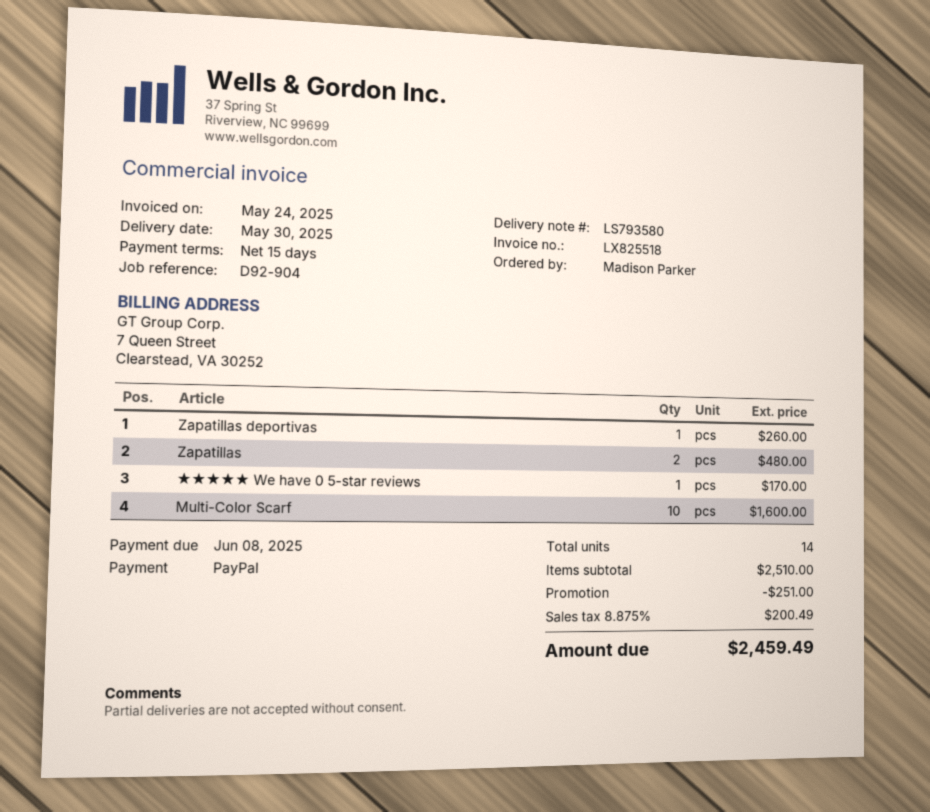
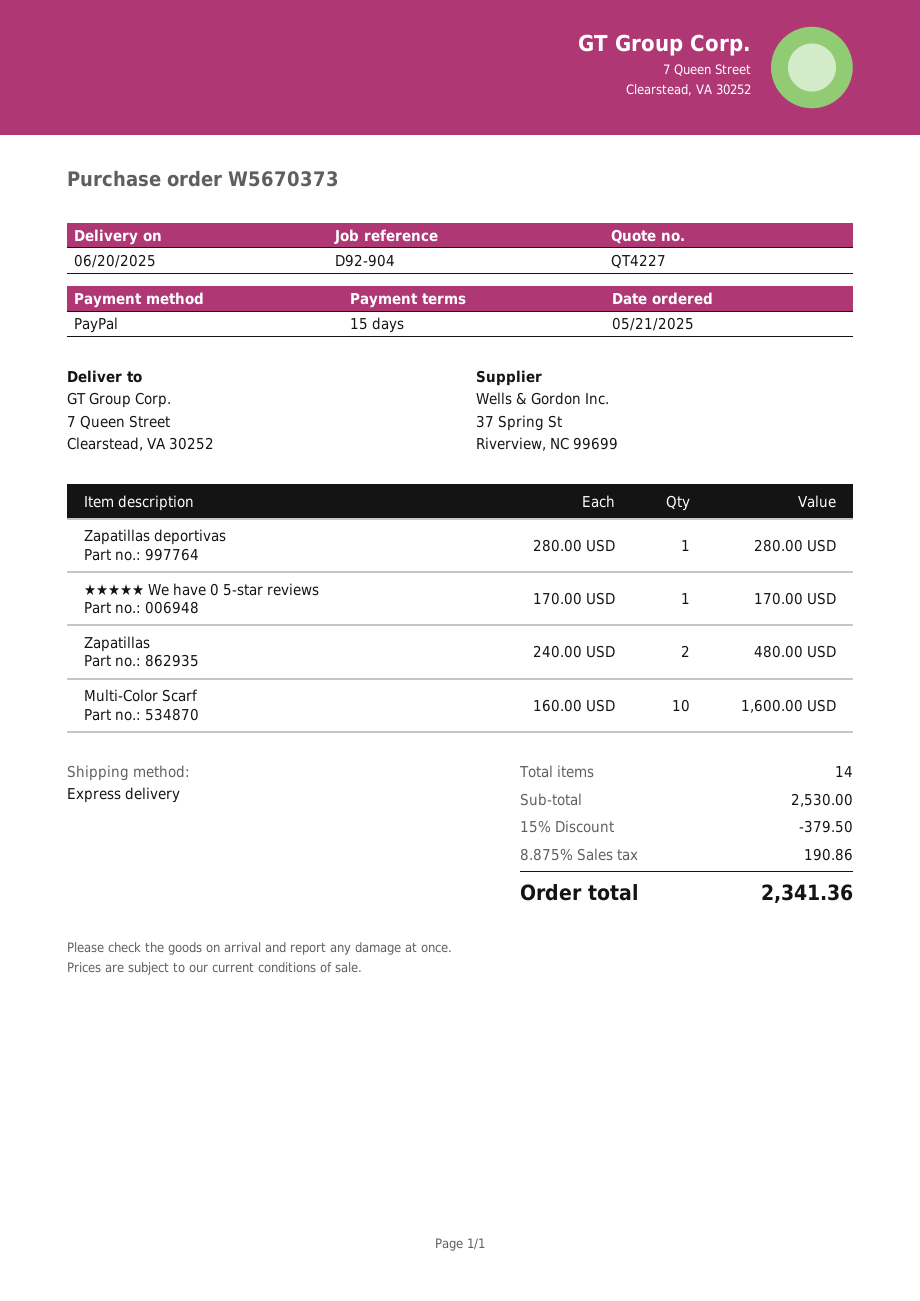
delivery date: 2025-05-30 -> 2025-06-20
Zapatillas deportivas: 1 for 260.00 -> 1 for 280.00
subtotal: 2510.00 -> 2530.00
discount: 251.00 -> 379.50
tax: 8.875% = 200.49 -> 8.875% = 190.86
total: 2459.49 -> 2341.36

